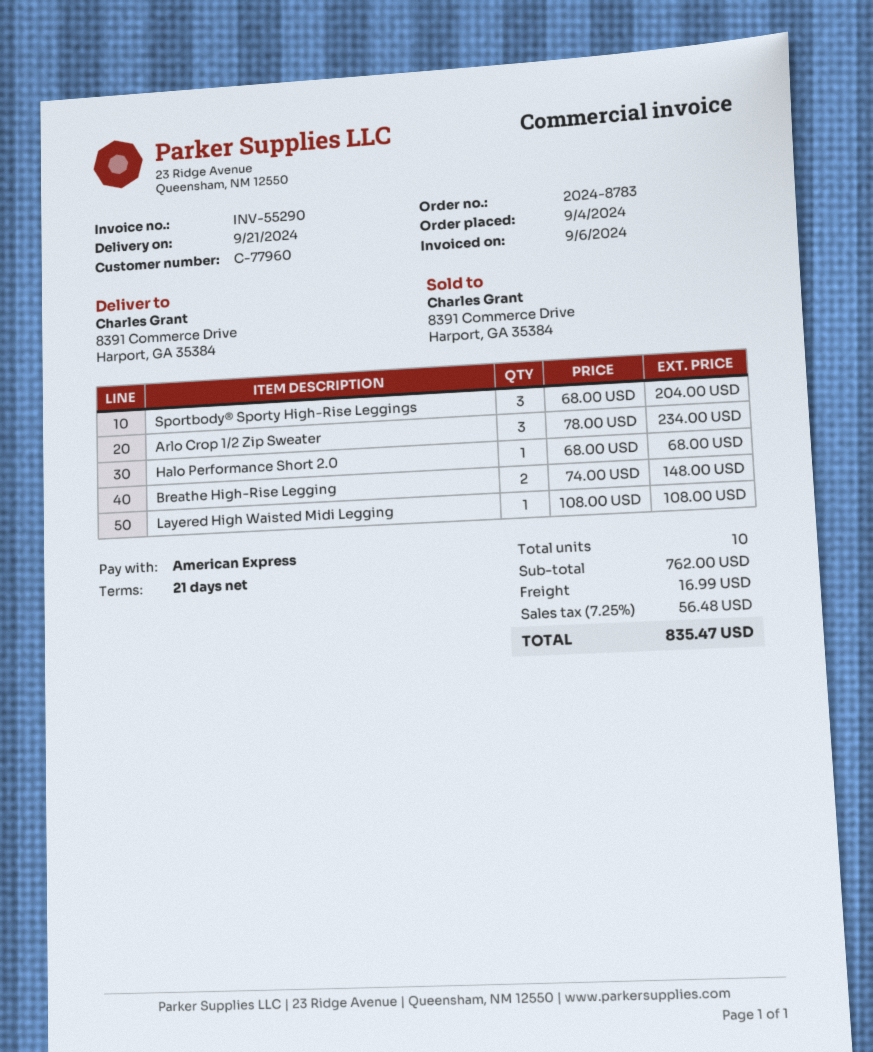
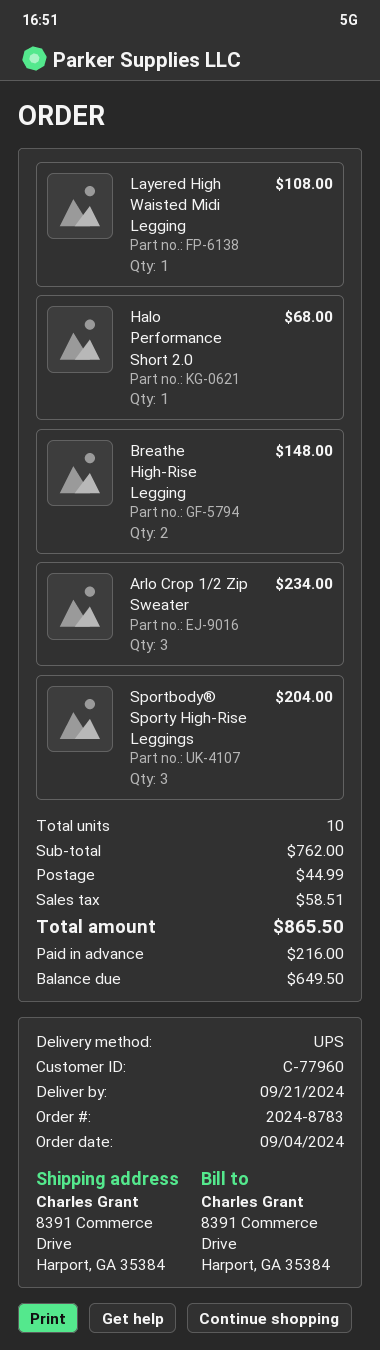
shipping: 16.99 -> 44.99
tax: 56.48 -> 58.51
total: 835.47 -> 865.50

